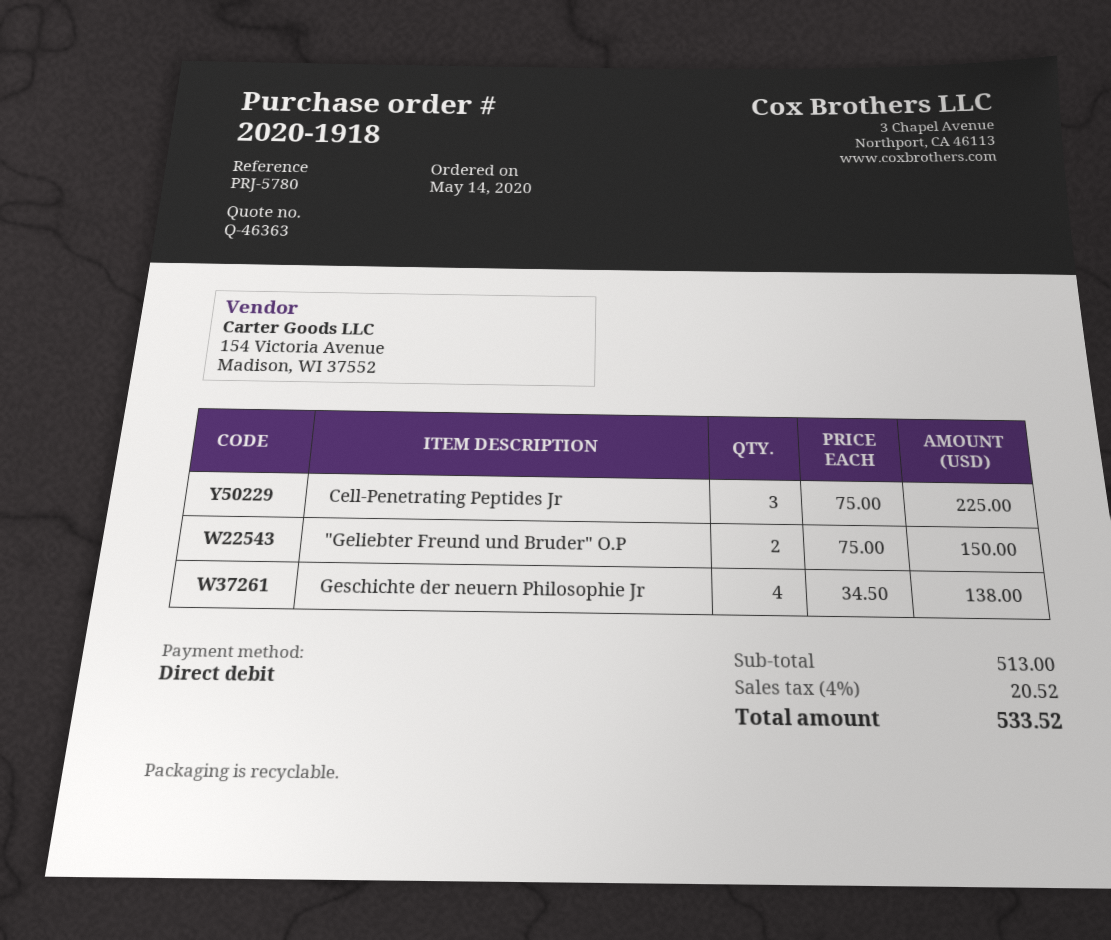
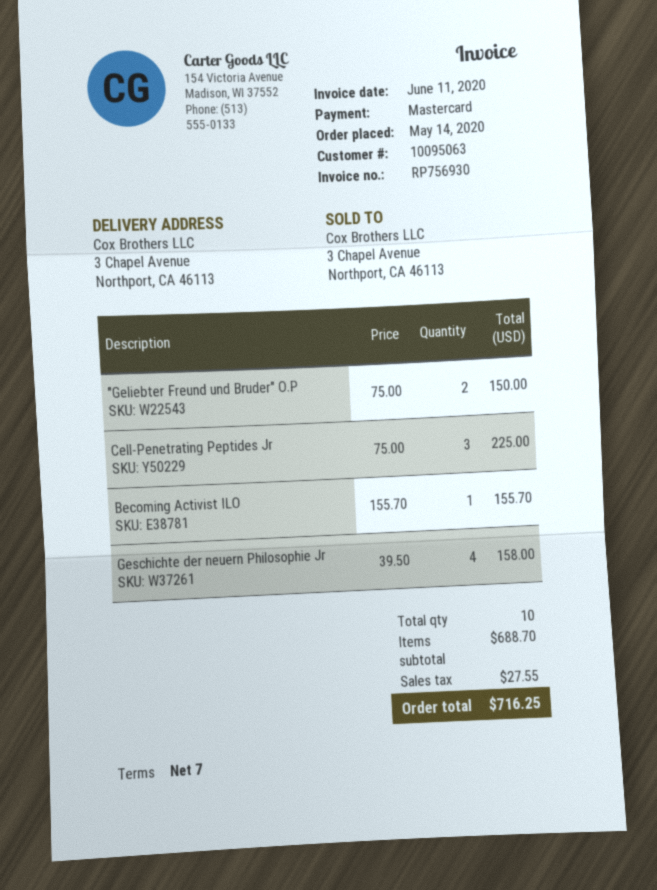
payment method: direct debit -> Mastercard
Geschichte der neuern Philosophie Jr: 4 x 34.50 = 138.00 -> 4 x 39.50 = 158.00
Becoming Activist ILO: none -> 1 x 155.70 = 155.70
subtotal: 513.00 -> 688.70
tax: 20.52 -> 27.55
total: 533.52 -> 716.25

